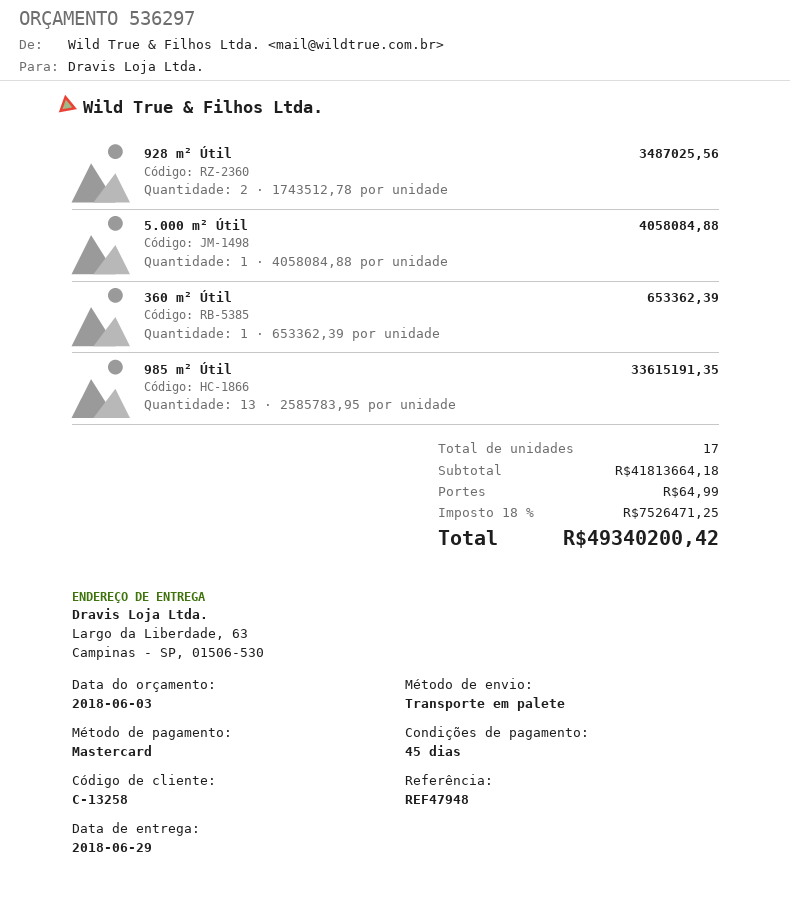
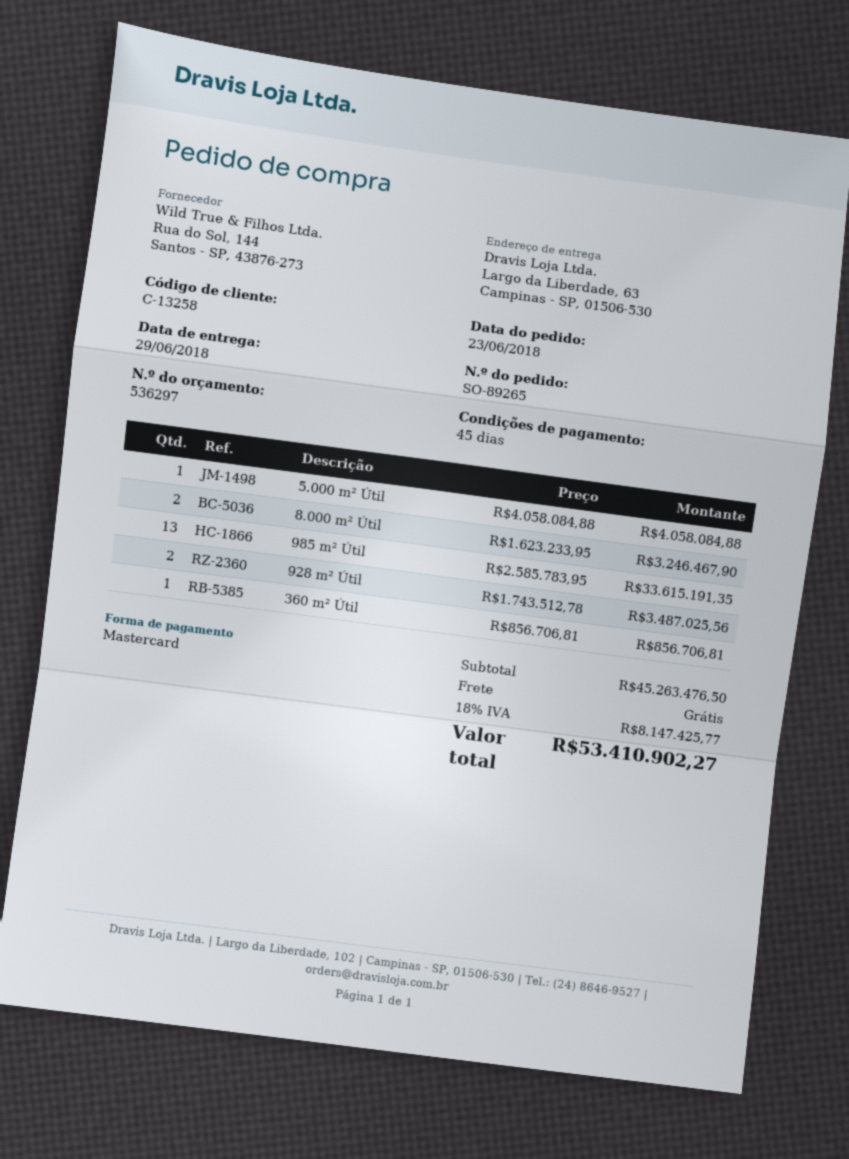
360 m² Útil: 1 x 653362.39 = 653362.39 -> 1 x 856706.81 = 856706.81
8.000 m² Útil: none -> 2 x 1623233.95 = 3246467.90
subtotal: 41813664.18 -> 45263476.50
shipping: 64.99 -> 0.00
tax: 18% = 7526471.25 -> 18% = 8147425.77
total: 49340200.42 -> 53410902.27

